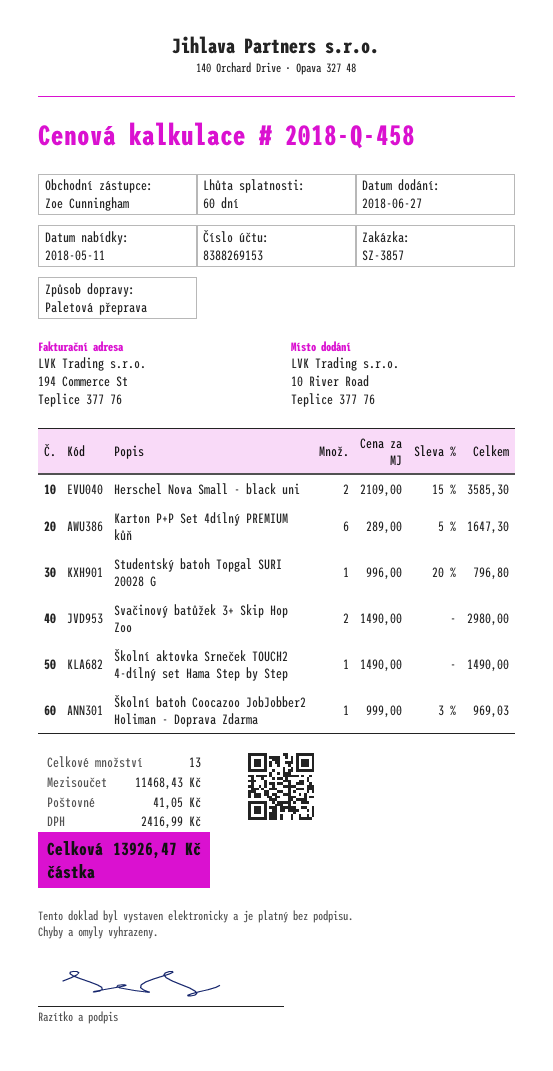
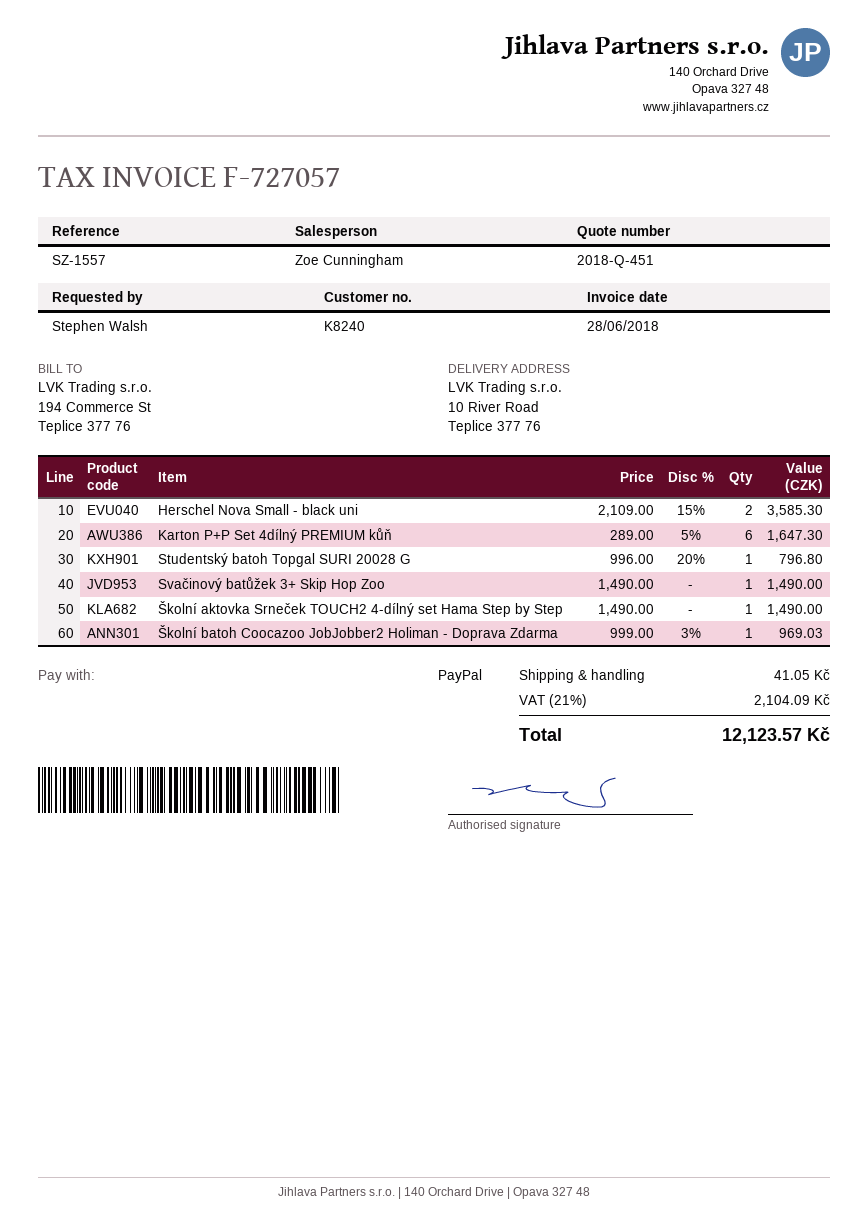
quote number: 2018-Q-458 -> 2018-Q-451
reference: SZ-3857 -> SZ-1557
Svačinový batůžek 3+ Skip Hop Zoo: 2 x 1490.00 = 2980.00 -> 1 x 1490.00 = 1490.00
tax: 2416.99 -> 2104.09
total: 13926.47 -> 12123.57

